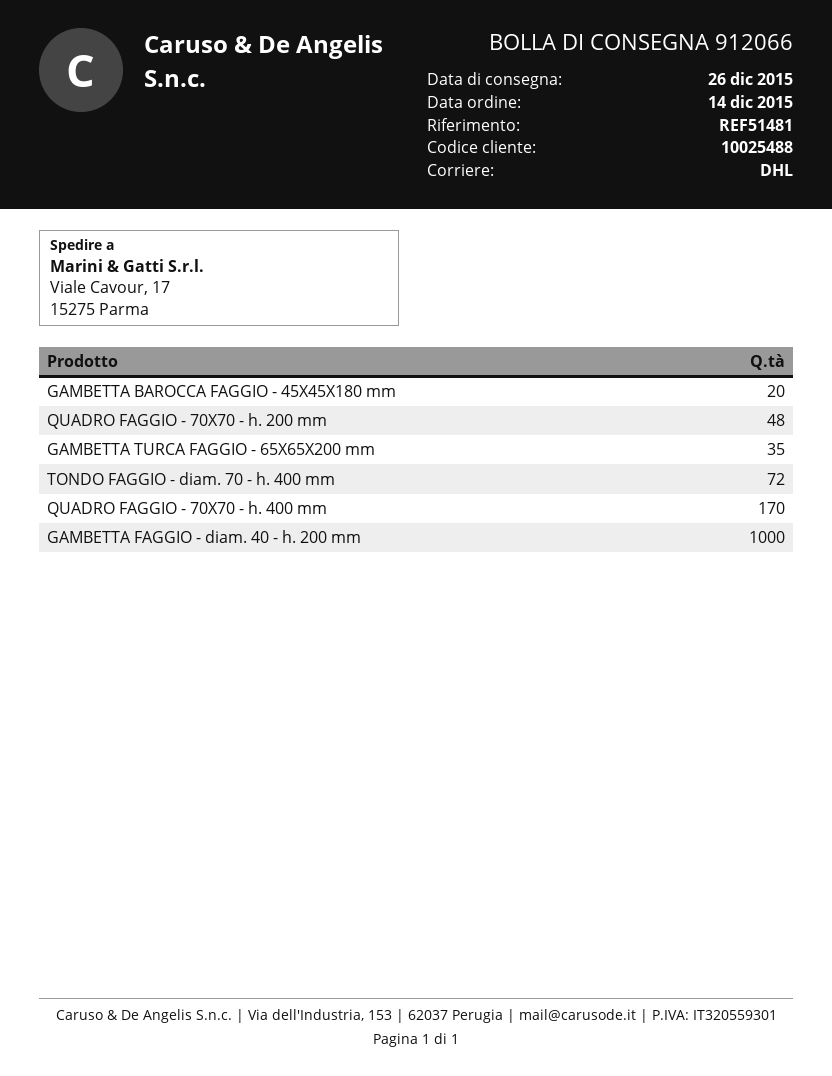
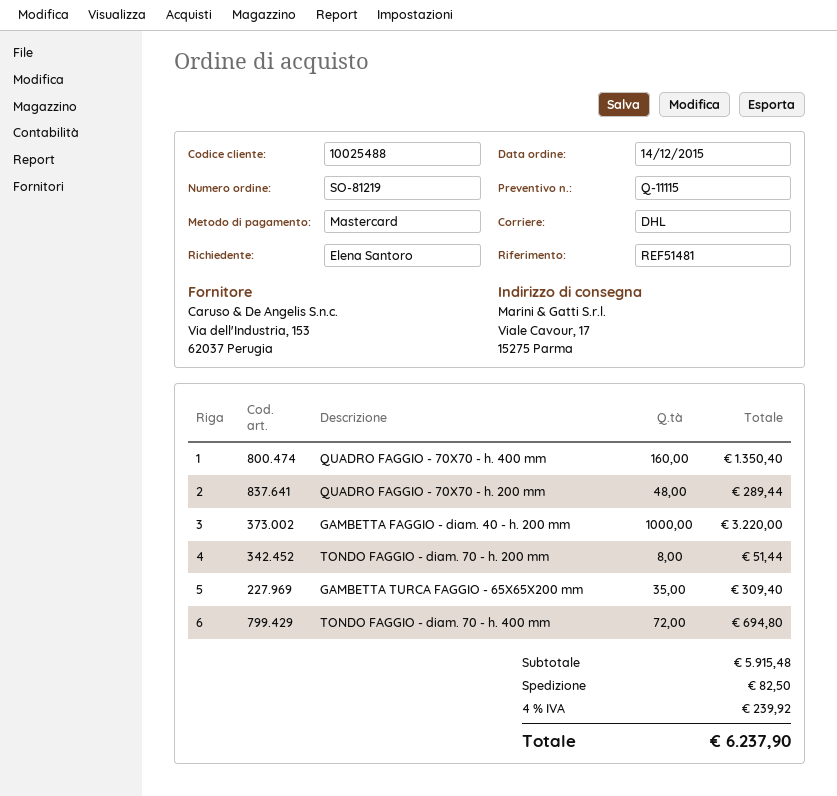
GAMBETTA BAROCCA FAGGIO - 45X45X180 mm: 20 -> none
QUADRO FAGGIO - 70X70 - h. 400 mm: 170 -> 160
TONDO FAGGIO - diam. 70 - h. 200 mm: none -> 8

